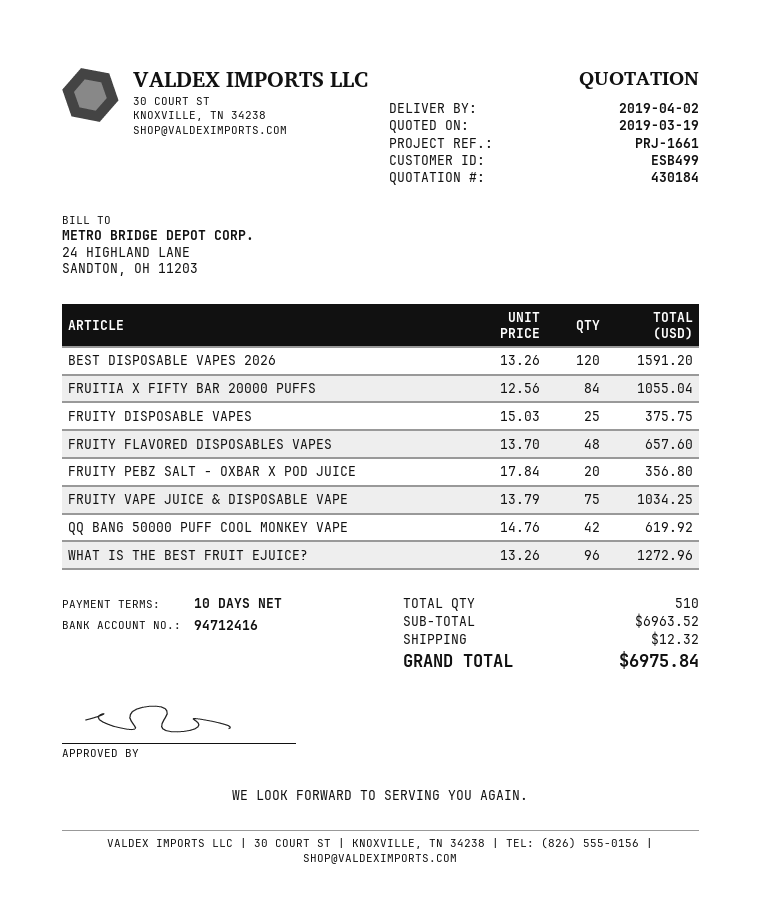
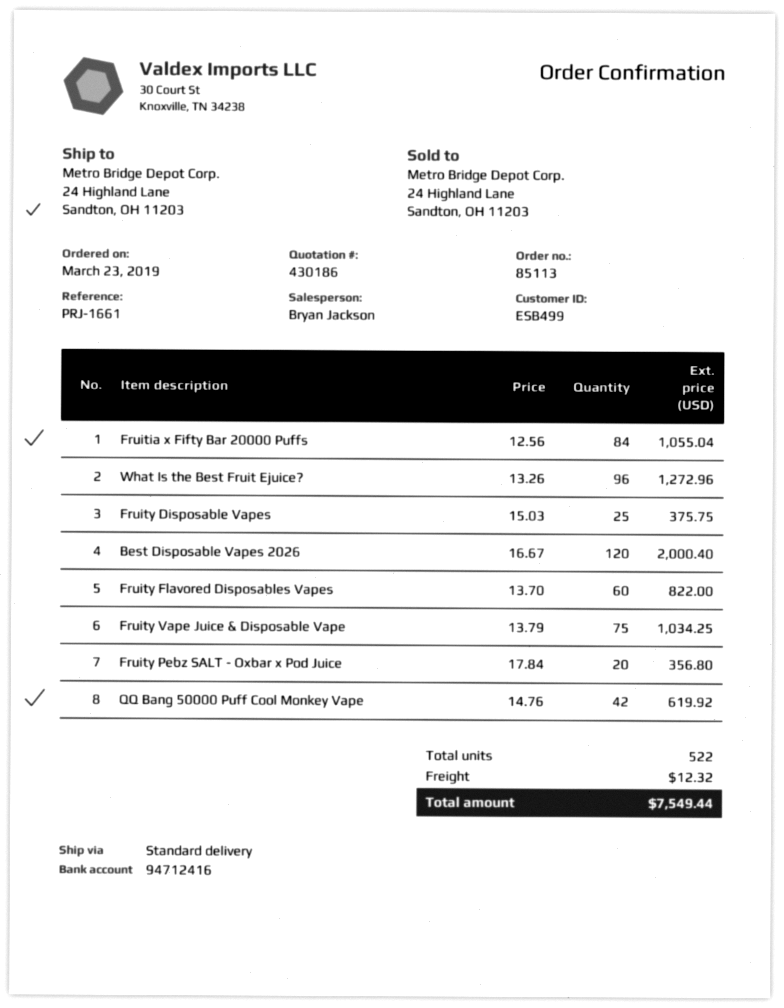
quote number: 430184 -> 430186
BEST DISPOSABLE VAPES 2026: 120 x 13.26 = 1591.20 -> 120 x 16.67 = 2000.40
FRUITY FLAVORED DISPOSABLES VAPES: 48 x 13.70 = 657.60 -> 60 x 13.70 = 822.00
total quantity: 510 -> 522
total: 6975.84 -> 7549.44

